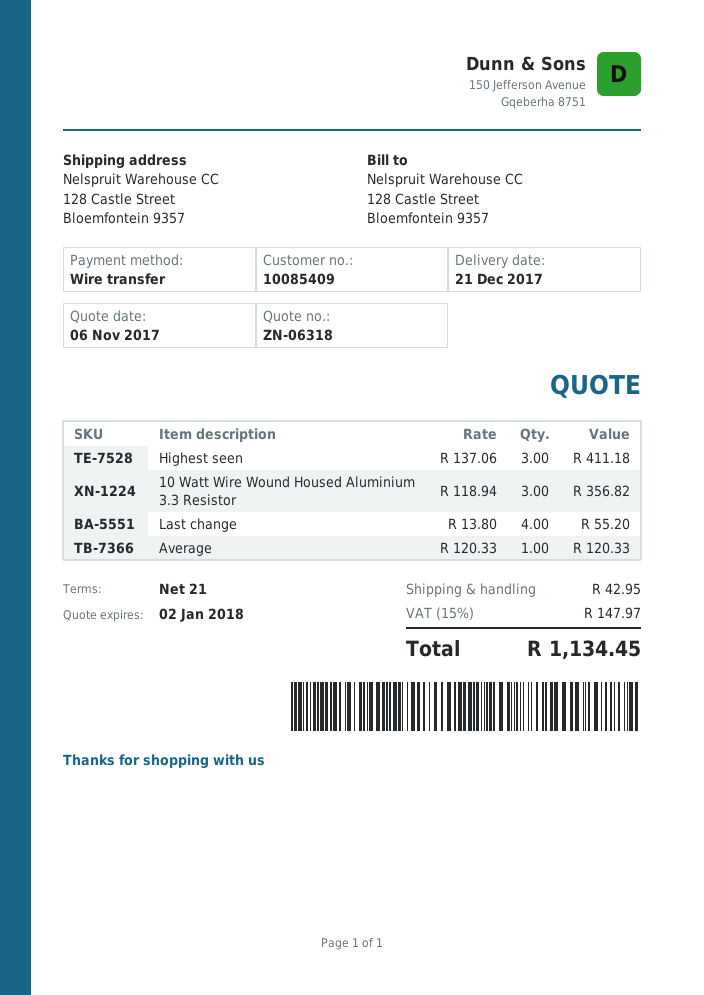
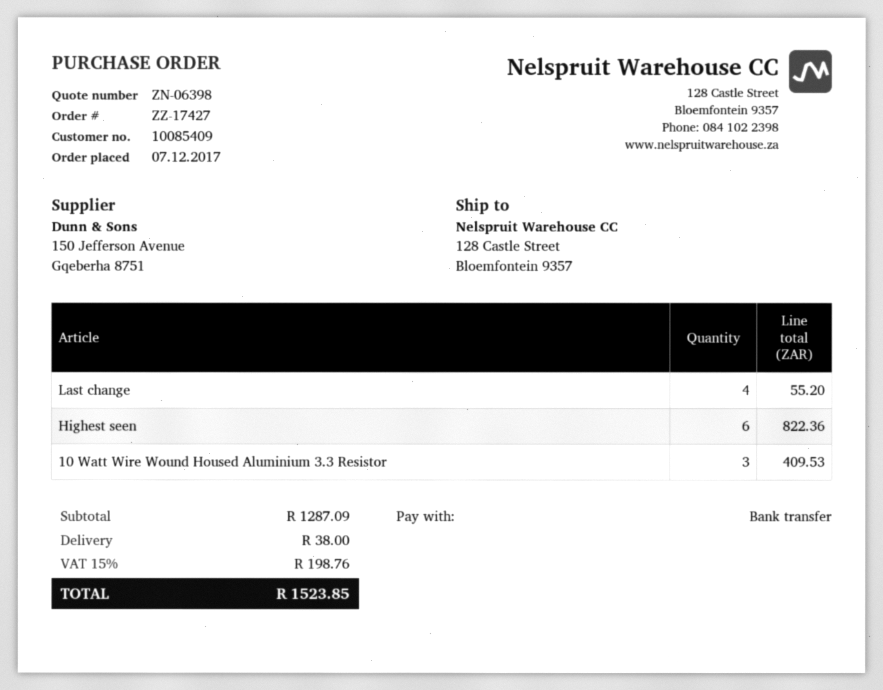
quote number: ZN-06318 -> ZN-06398
Highest seen: 3 for 411.18 -> 6 for 822.36
10 Watt Wire Wound Housed Aluminium 3.3 Resistor: 3 for 356.82 -> 3 for 409.53
Average: 1 for 120.33 -> none
shipping: 42.95 -> 38.00
tax: 15% = 147.97 -> 15% = 198.76
total: 1134.45 -> 1523.85

